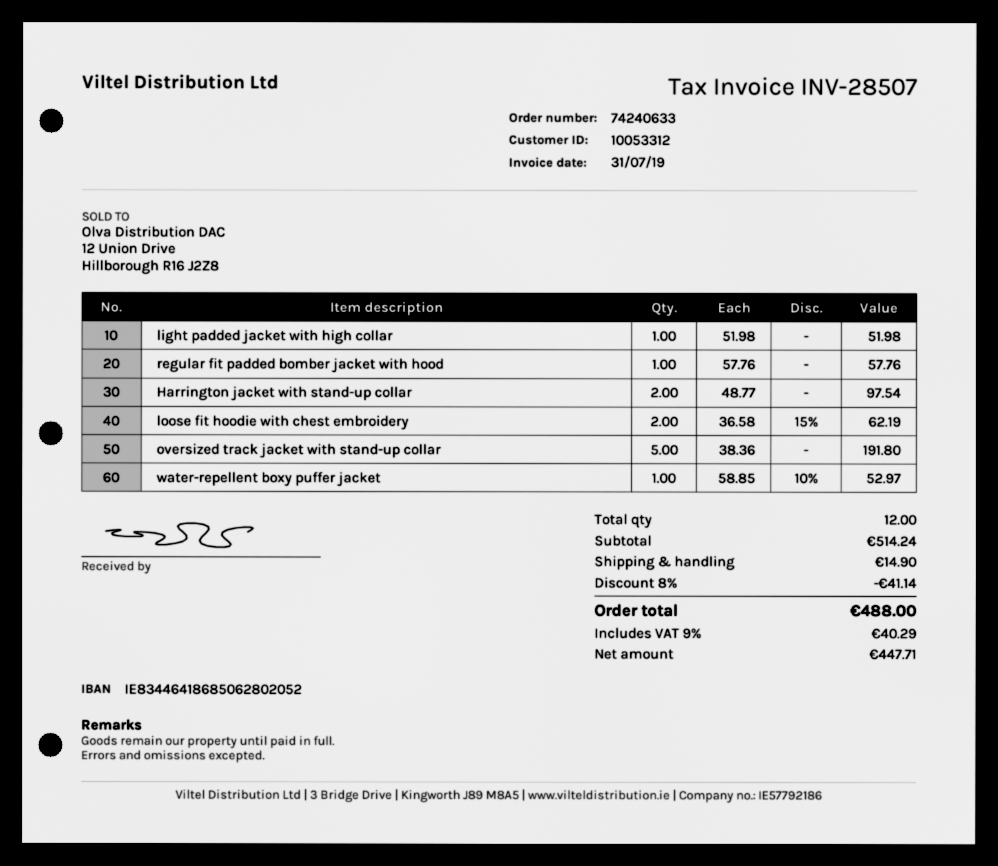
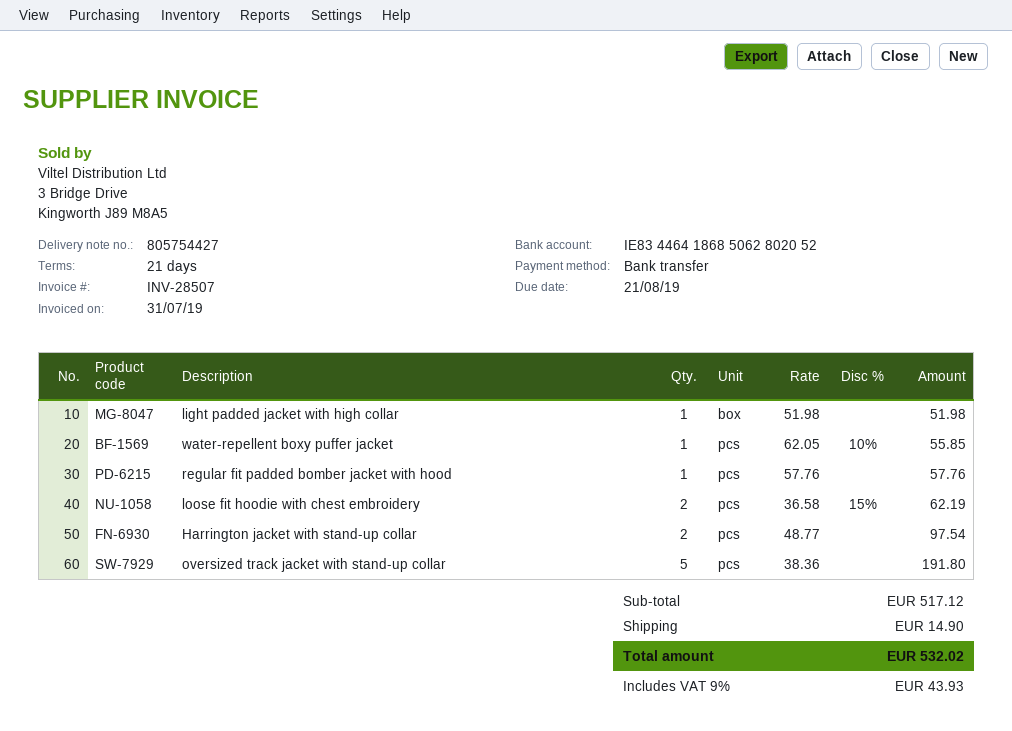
water-repellent boxy puffer jacket: 1 x 58.85 - 10% = 52.97 -> 1 x 62.05 - 10% = 55.85
subtotal: 514.24 -> 517.12
discount: 8% = 41.14 -> none
tax: 9% = 40.29 -> 9% = 43.93
total: 488.00 -> 532.02

